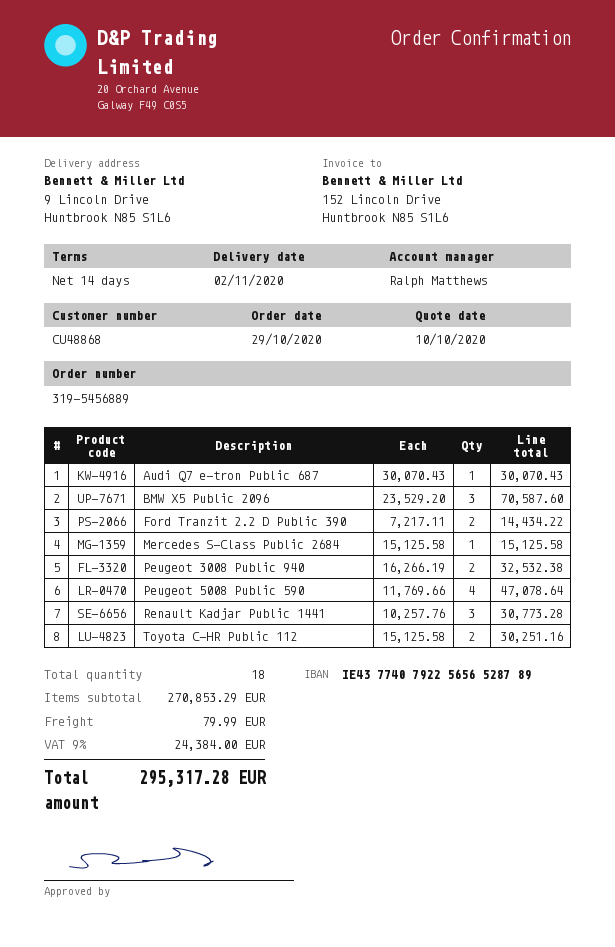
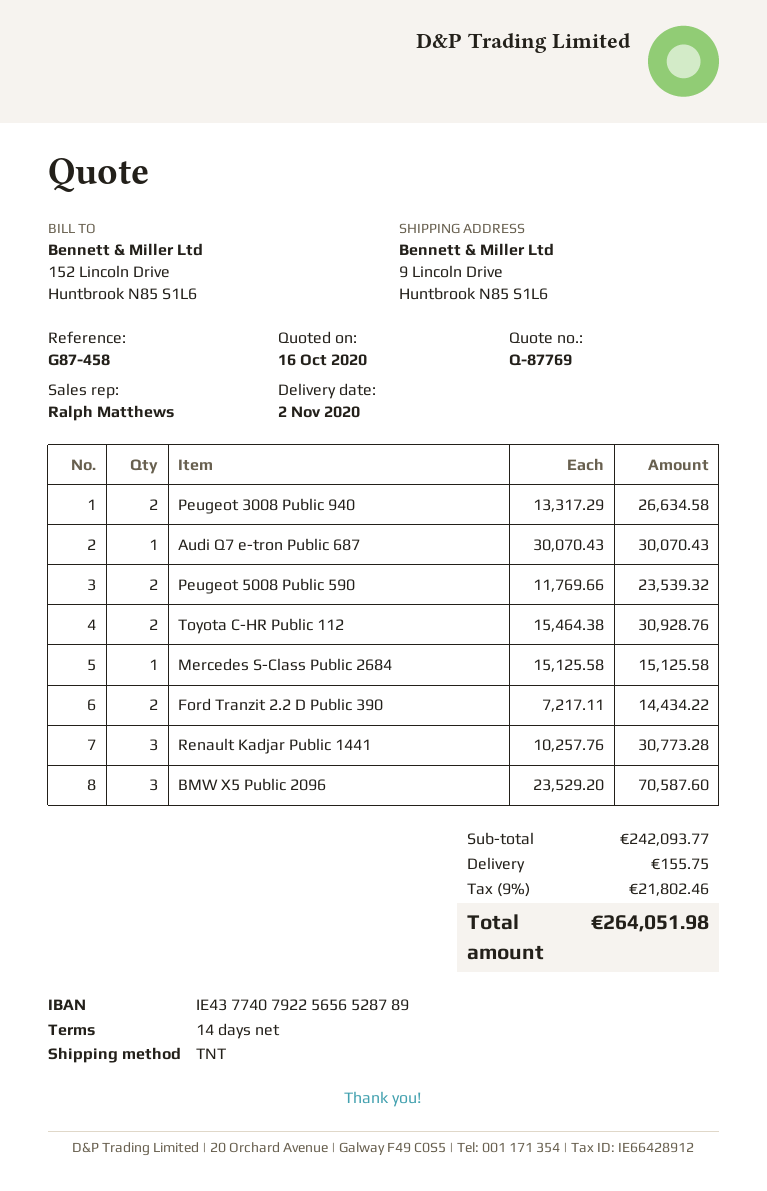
quote date: 2020-10-10 -> 2020-10-16
Peugeot 3008 Public 940: 2 x 16266.19 = 32532.38 -> 2 x 13317.29 = 26634.58
Peugeot 5008 Public 590: 4 x 11769.66 = 47078.64 -> 2 x 11769.66 = 23539.32
Toyota C-HR Public 112: 2 x 15125.58 = 30251.16 -> 2 x 15464.38 = 30928.76
subtotal: 270853.29 -> 242093.77
shipping: 79.99 -> 155.75
tax: 9% = 24384.00 -> 9% = 21802.46
total: 295317.28 -> 264051.98

